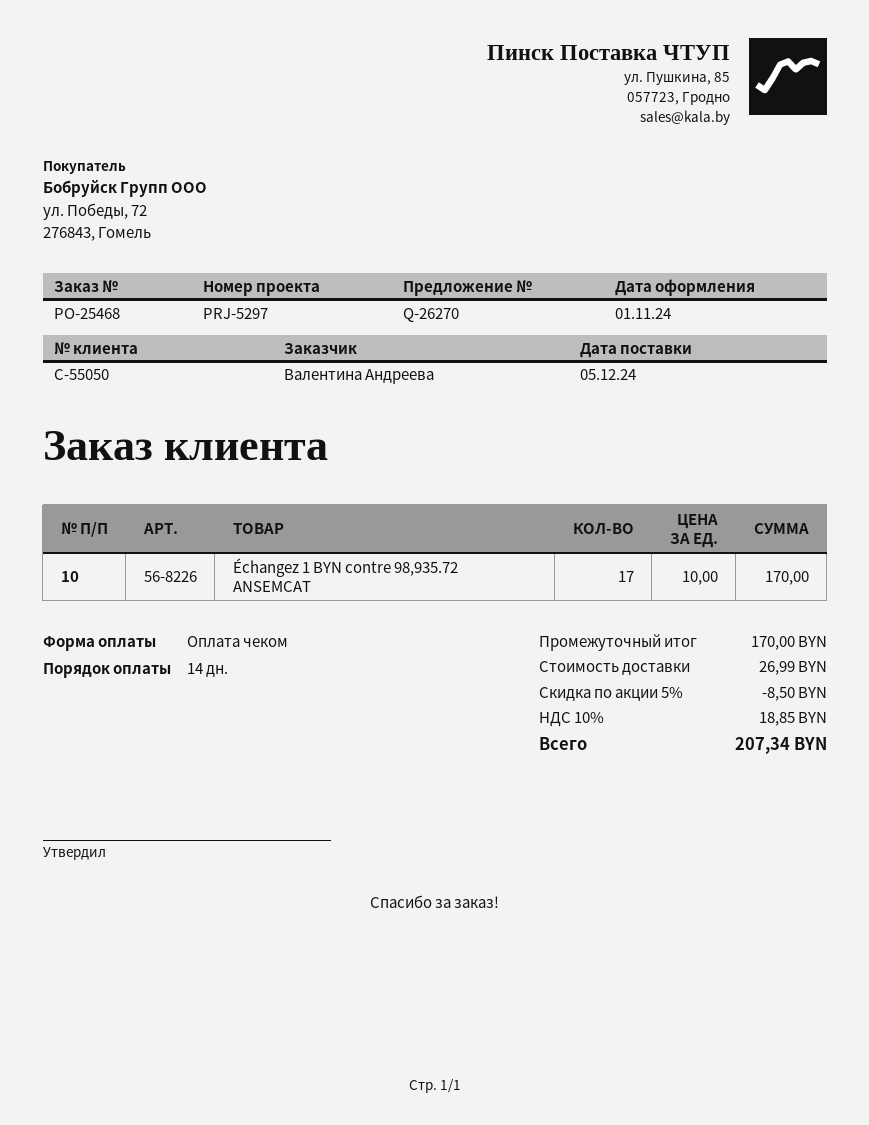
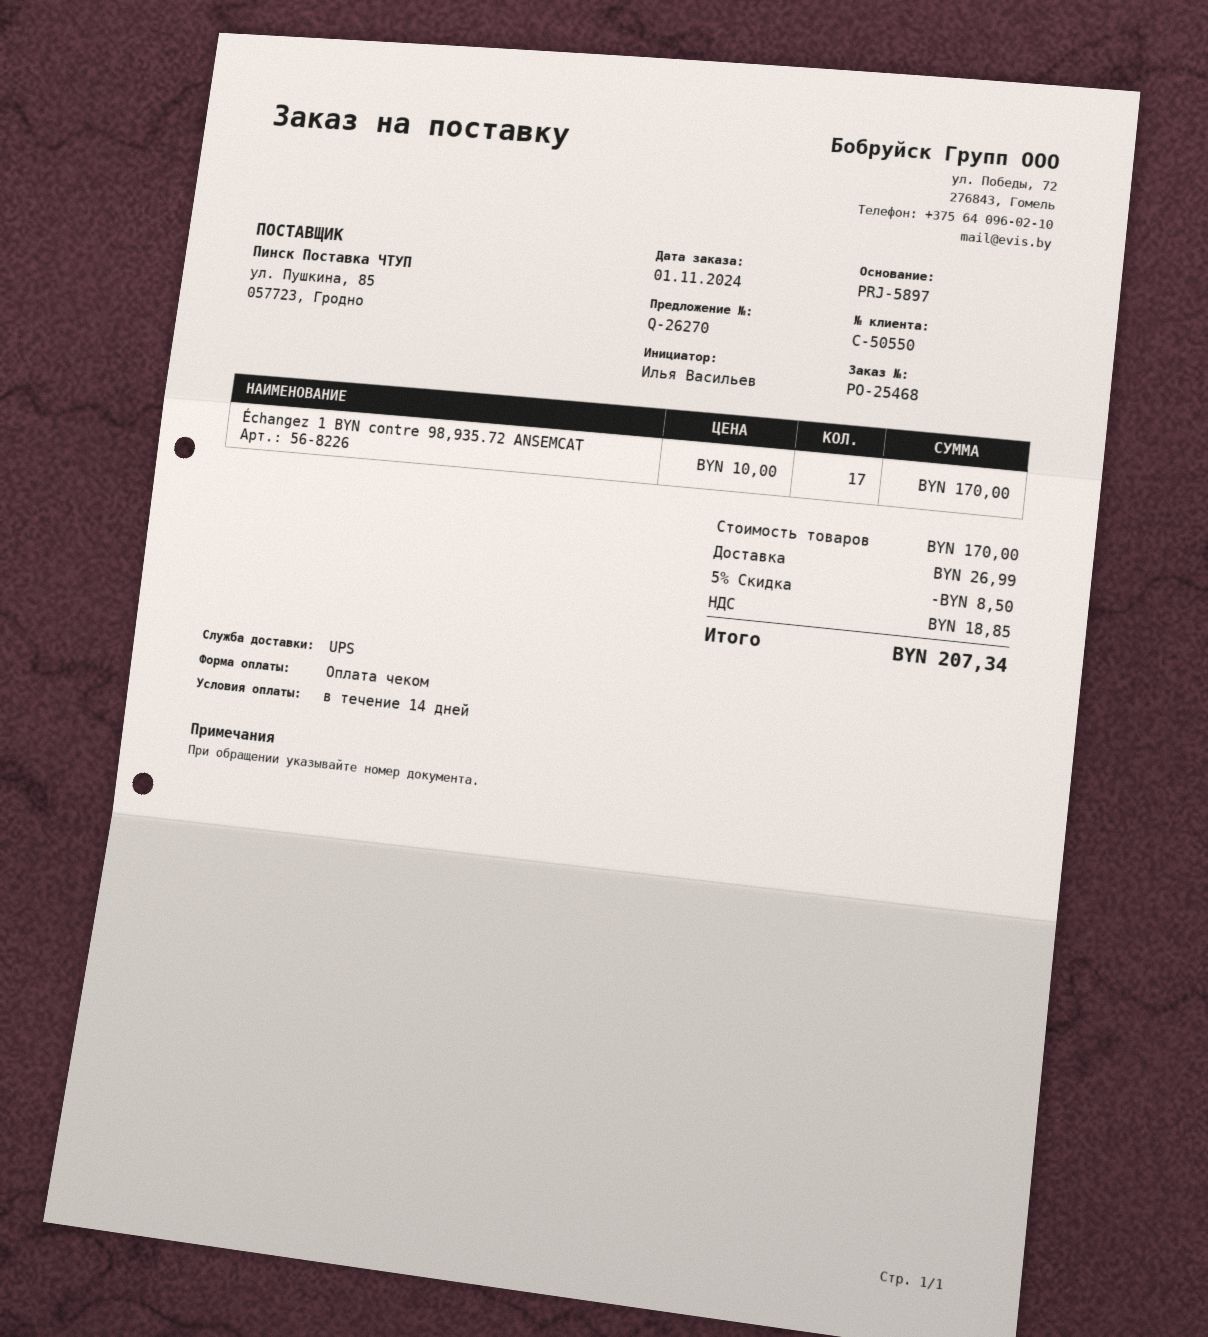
customer number: C-55050 -> C-50550
reference: PRJ-5297 -> PRJ-5897
ordered by: Валентина Андреева -> Илья Васильев

